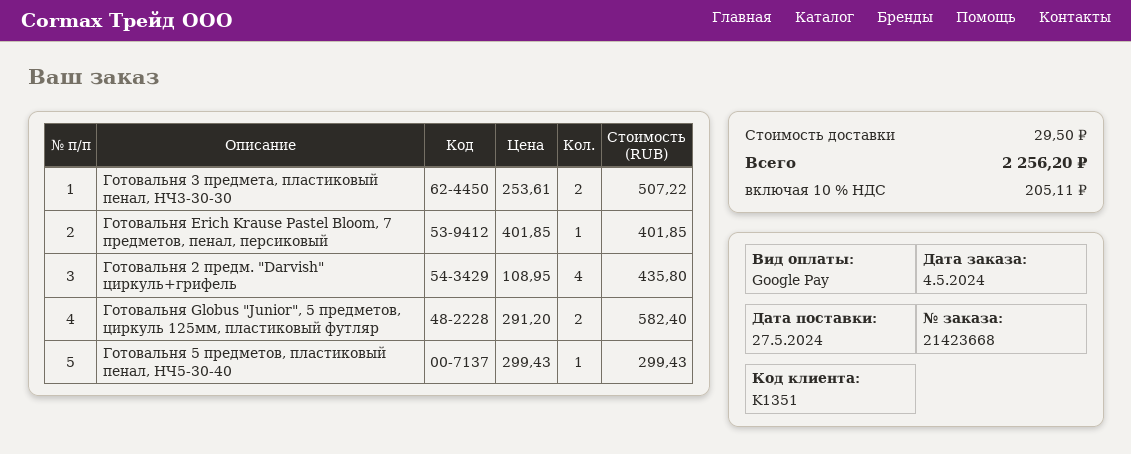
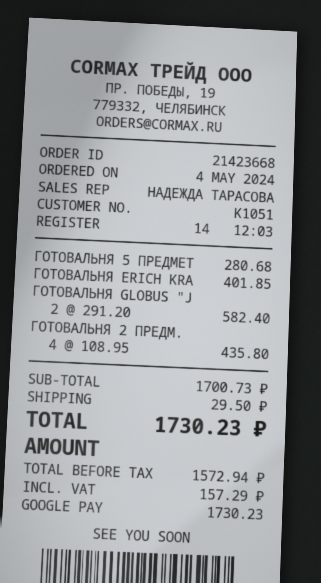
customer number: K1351 -> K1051
Готовальня 3 предмета, пластиковый пенал, НЧ3-30-30: 2 x 253.61 = 507.22 -> none
Готовальня 5 предметов, пластиковый пенал, НЧ5-30-40: 1 x 299.43 = 299.43 -> 1 x 280.68 = 280.68
tax: 205.11 -> 157.29
total: 2256.20 -> 1730.23

